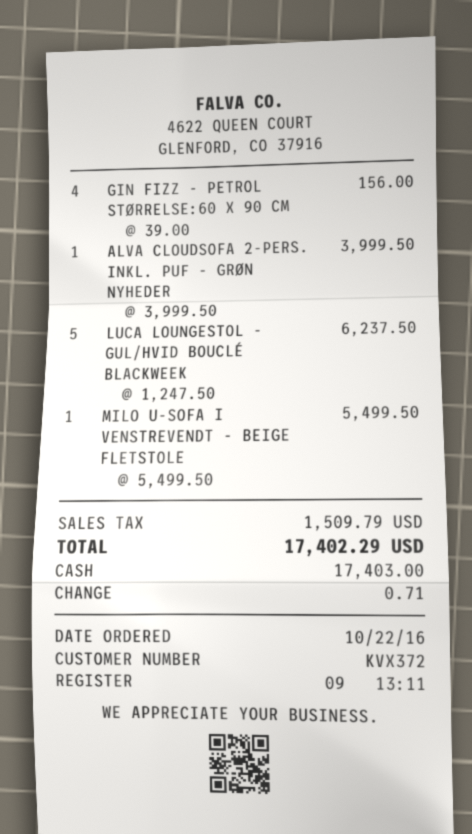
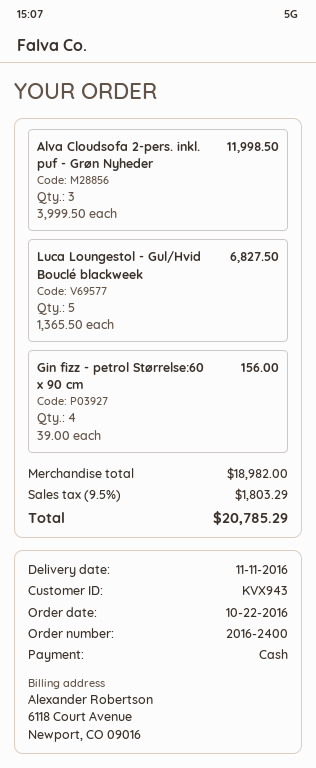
customer number: KVX372 -> KVX943
ALVA CLOUDSOFA 2-PERS. INKL. PUF - GRØN NYHEDER: 1 x 3999.50 = 3999.50 -> 3 x 3999.50 = 11998.50
LUCA LOUNGESTOL - GUL/HVID BOUCLÉ BLACKWEEK: 5 x 1247.50 = 6237.50 -> 5 x 1365.50 = 6827.50
MILO U-SOFA I VENSTREVENDT - BEIGE FLETSTOLE: 1 x 5499.50 = 5499.50 -> none
tax: 1509.79 -> 1803.29
total: 17402.29 -> 20785.29

